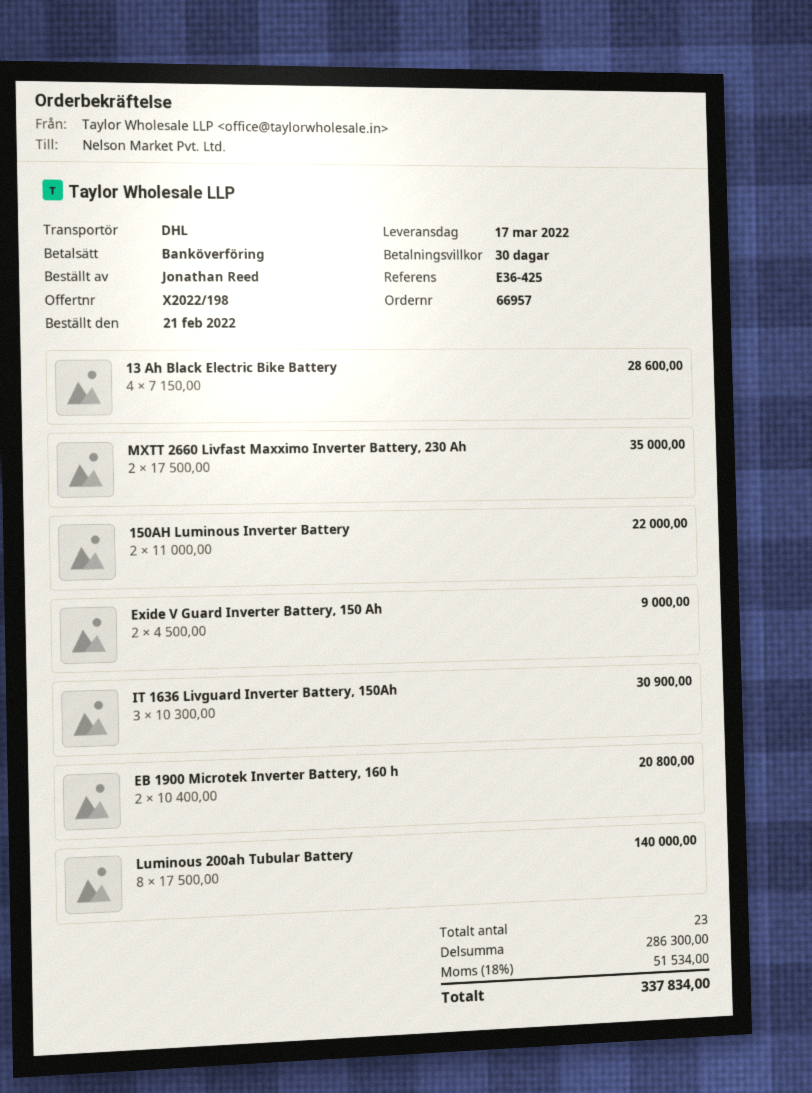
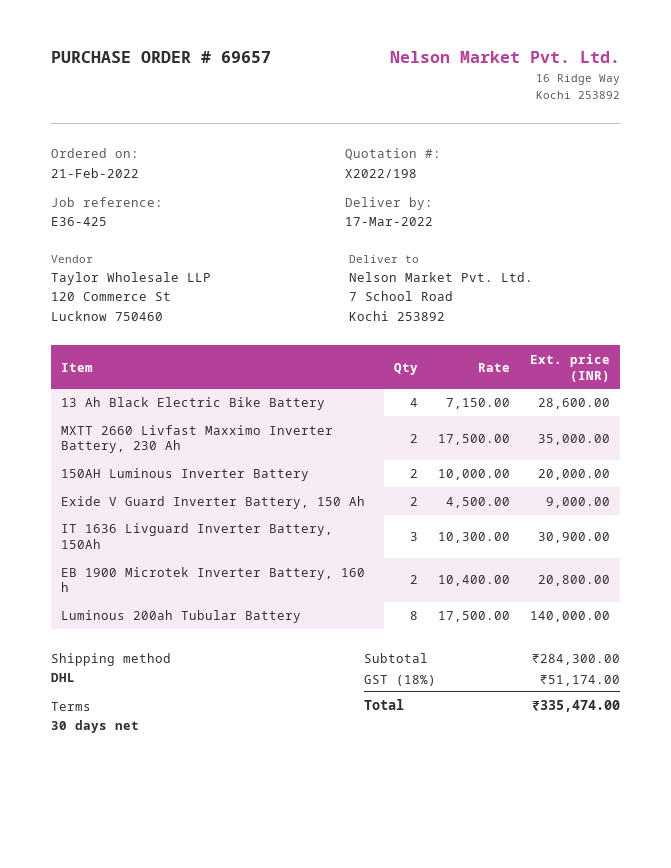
order number: 66957 -> 69657
150AH Luminous Inverter Battery: 2 x 11000.00 = 22000.00 -> 2 x 10000.00 = 20000.00
subtotal: 286300.00 -> 284300.00
tax: 18% = 51534.00 -> 18% = 51174.00
total: 337834.00 -> 335474.00

